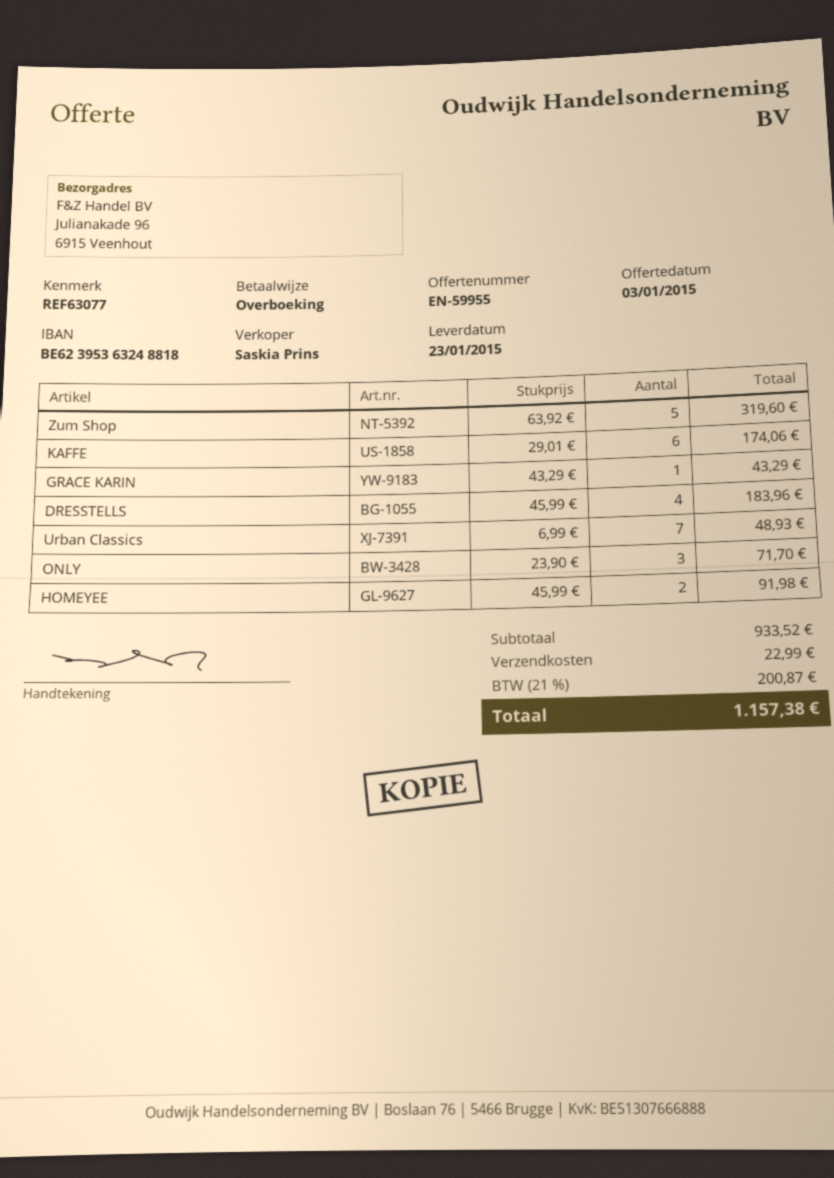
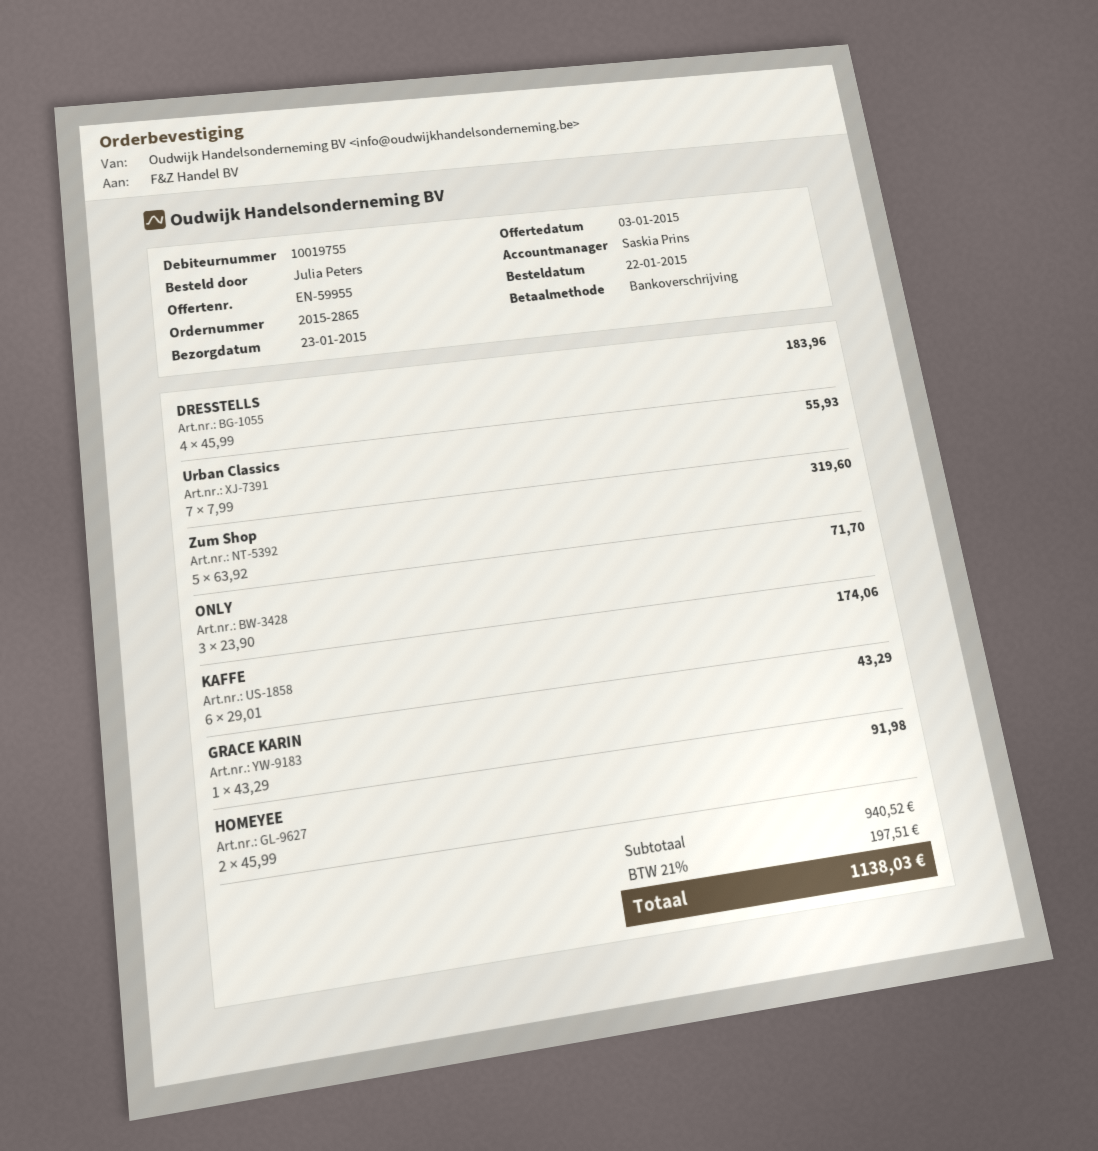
Urban Classics: 7 x 6.99 = 48.93 -> 7 x 7.99 = 55.93
subtotal: 933.52 -> 940.52
shipping: 22.99 -> none
tax: 21% = 200.87 -> 21% = 197.51
total: 1157.38 -> 1138.03

